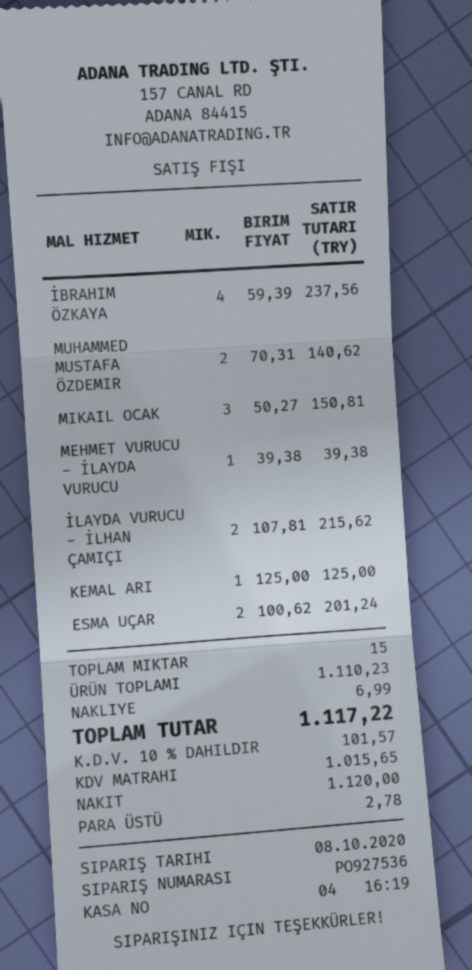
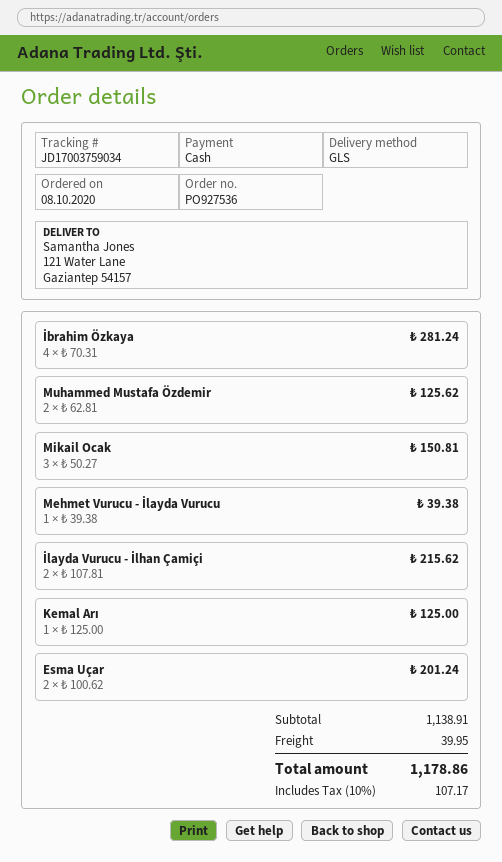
İBRAHIM ÖZKAYA: 4 x 59.39 = 237.56 -> 4 x 70.31 = 281.24
MUHAMMED MUSTAFA ÖZDEMIR: 2 x 70.31 = 140.62 -> 2 x 62.81 = 125.62
subtotal: 1110.23 -> 1138.91
shipping: 6.99 -> 39.95
tax: 10% = 101.57 -> 10% = 107.17
total: 1117.22 -> 1178.86

